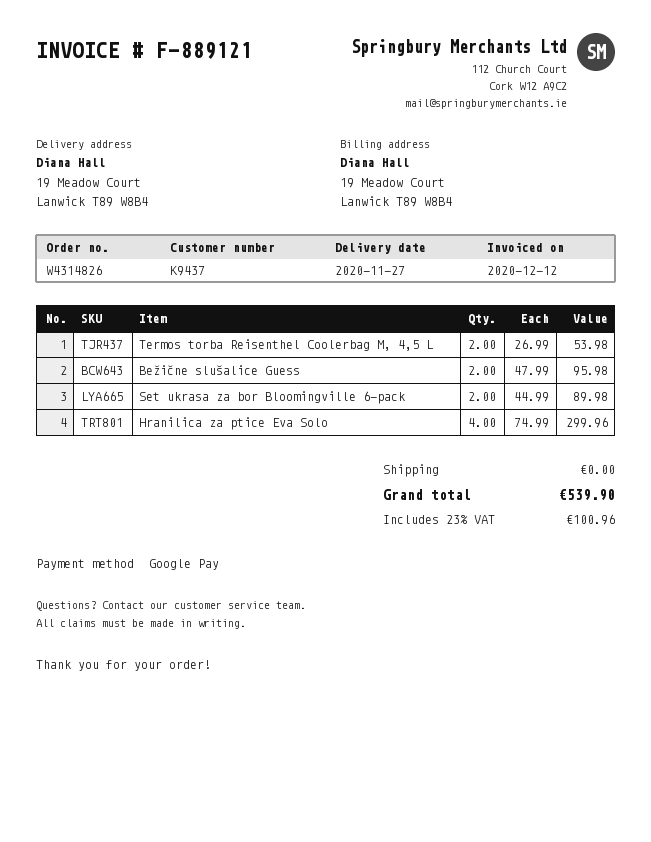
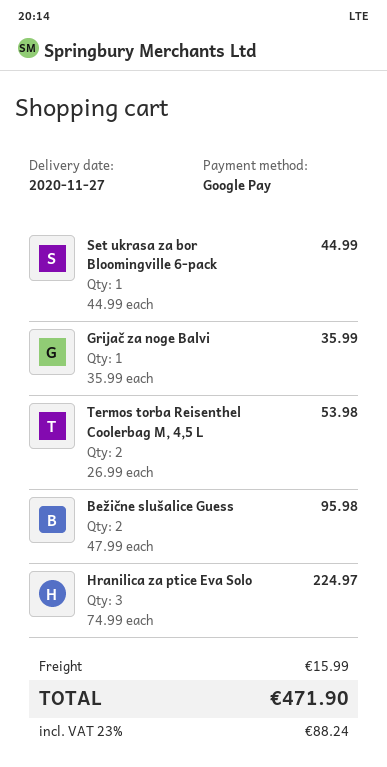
Set ukrasa za bor Bloomingville 6-pack: 2 x 44.99 = 89.98 -> 1 x 44.99 = 44.99
Hranilica za ptice Eva Solo: 4 x 74.99 = 299.96 -> 3 x 74.99 = 224.97
Grijač za noge Balvi: none -> 1 x 35.99 = 35.99
shipping: 0.00 -> 15.99
tax: 23% = 100.96 -> 23% = 88.24
total: 539.90 -> 471.90

